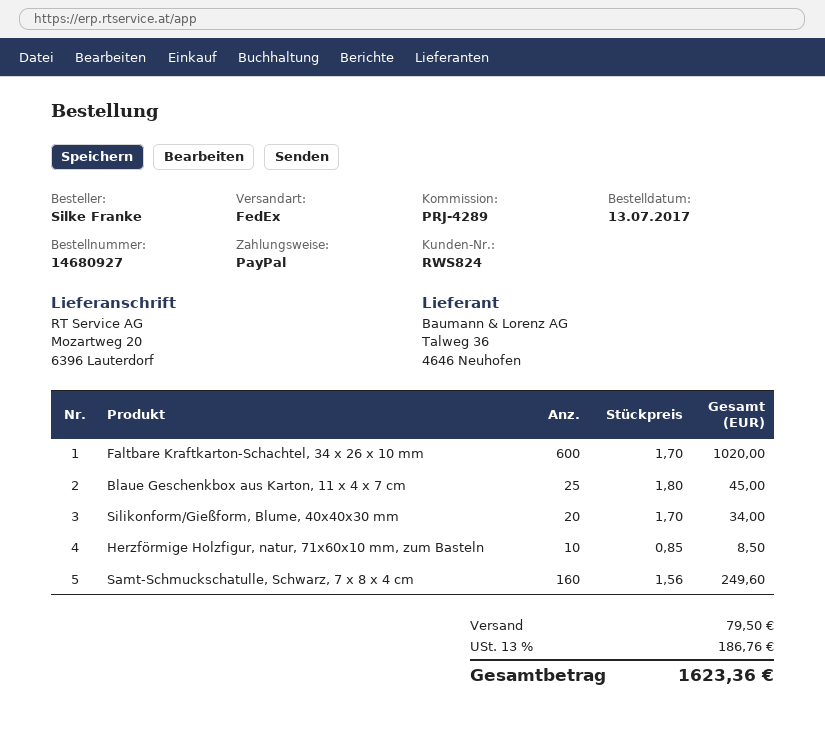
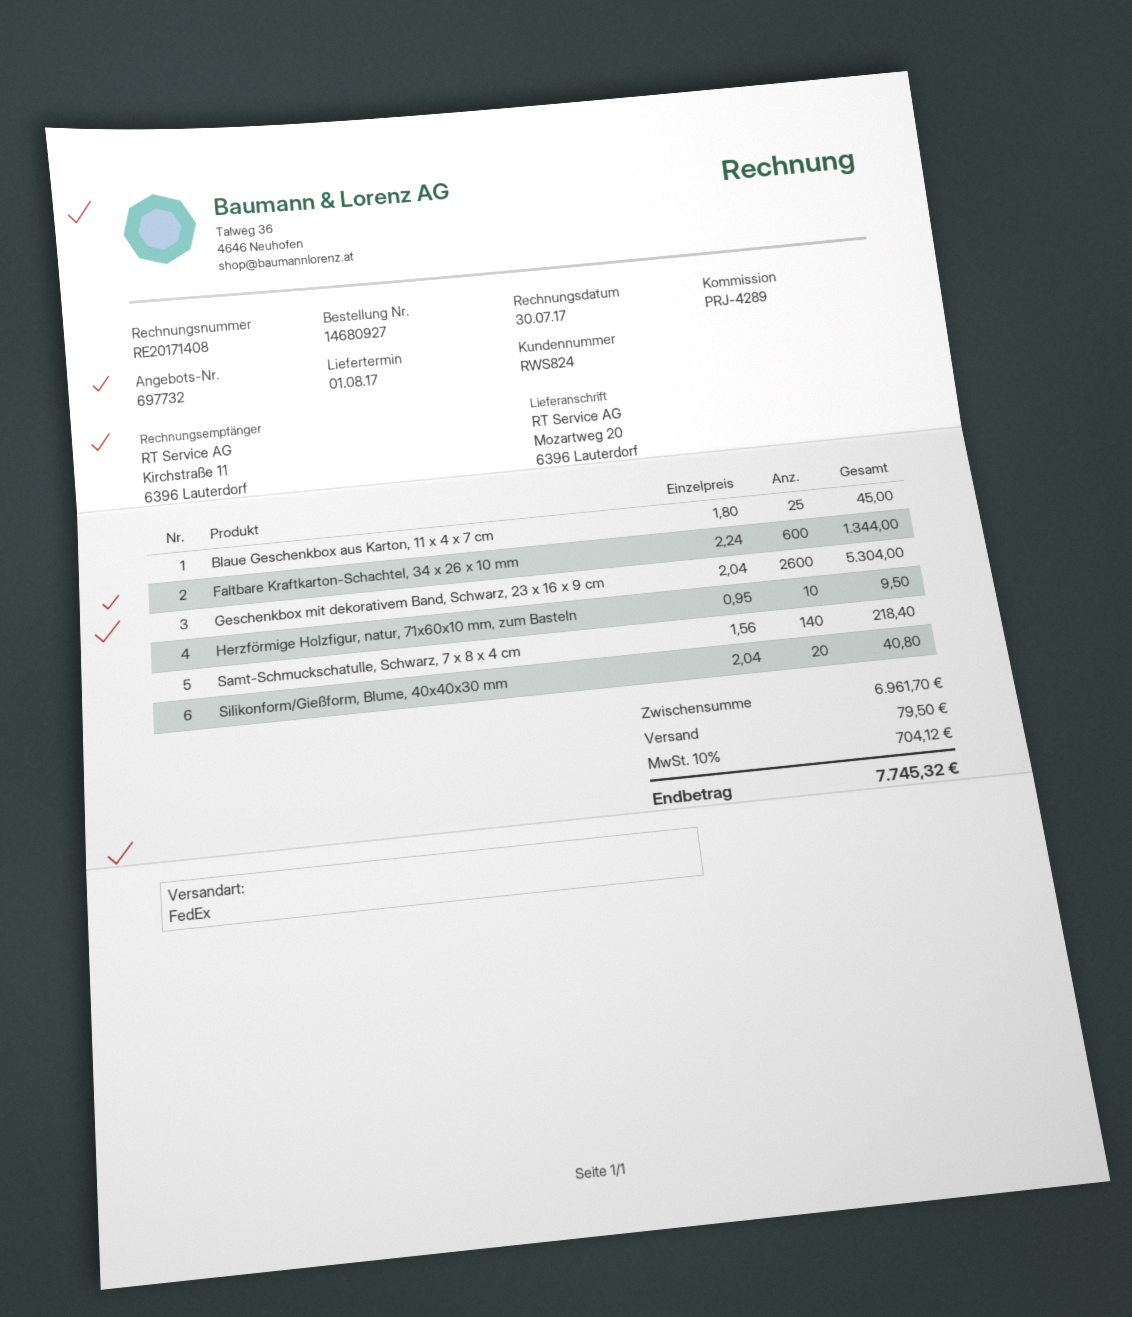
Faltbare Kraftkarton-Schachtel, 34 x 26 x 10 mm: 600 x 1.70 = 1020.00 -> 600 x 2.24 = 1344.00
Silikonform/Gießform, Blume, 40x40x30 mm: 20 x 1.70 = 34.00 -> 20 x 2.04 = 40.80
Herzförmige Holzfigur, natur, 71x60x10 mm, zum Basteln: 10 x 0.85 = 8.50 -> 10 x 0.95 = 9.50
Samt-Schmuckschatulle, Schwarz, 7 x 8 x 4 cm: 160 x 1.56 = 249.60 -> 140 x 1.56 = 218.40
Geschenkbox mit dekorativem Band, Schwarz, 23 x 16 x 9 cm: none -> 2600 x 2.04 = 5304.00
tax: 13% = 186.76 -> 10% = 704.12
total: 1623.36 -> 7745.32

